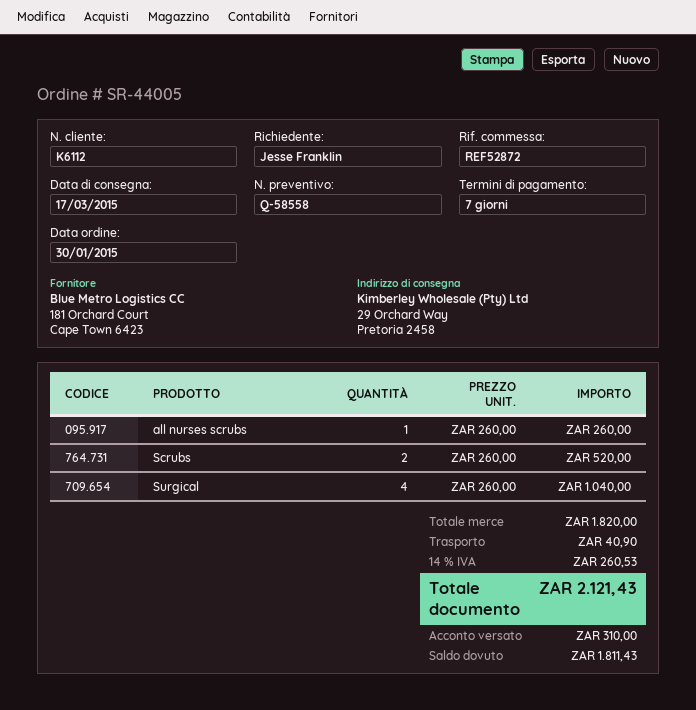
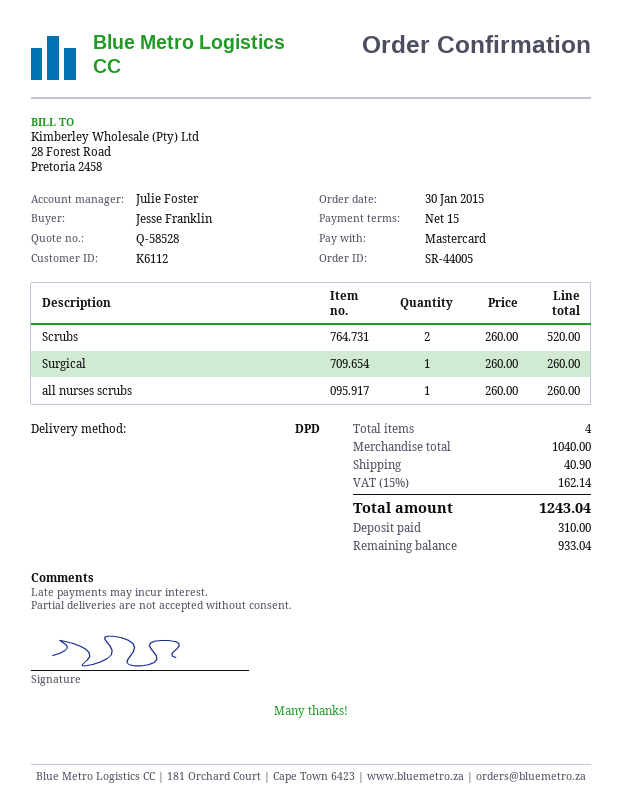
quote number: Q-58558 -> Q-58528
payment terms: 7 days -> 15 days
Surgical: 4 x 260.00 = 1040.00 -> 1 x 260.00 = 260.00
subtotal: 1820.00 -> 1040.00
tax: 14% = 260.53 -> 15% = 162.14
total: 2121.43 -> 1243.04
balance: 1811.43 -> 933.04

